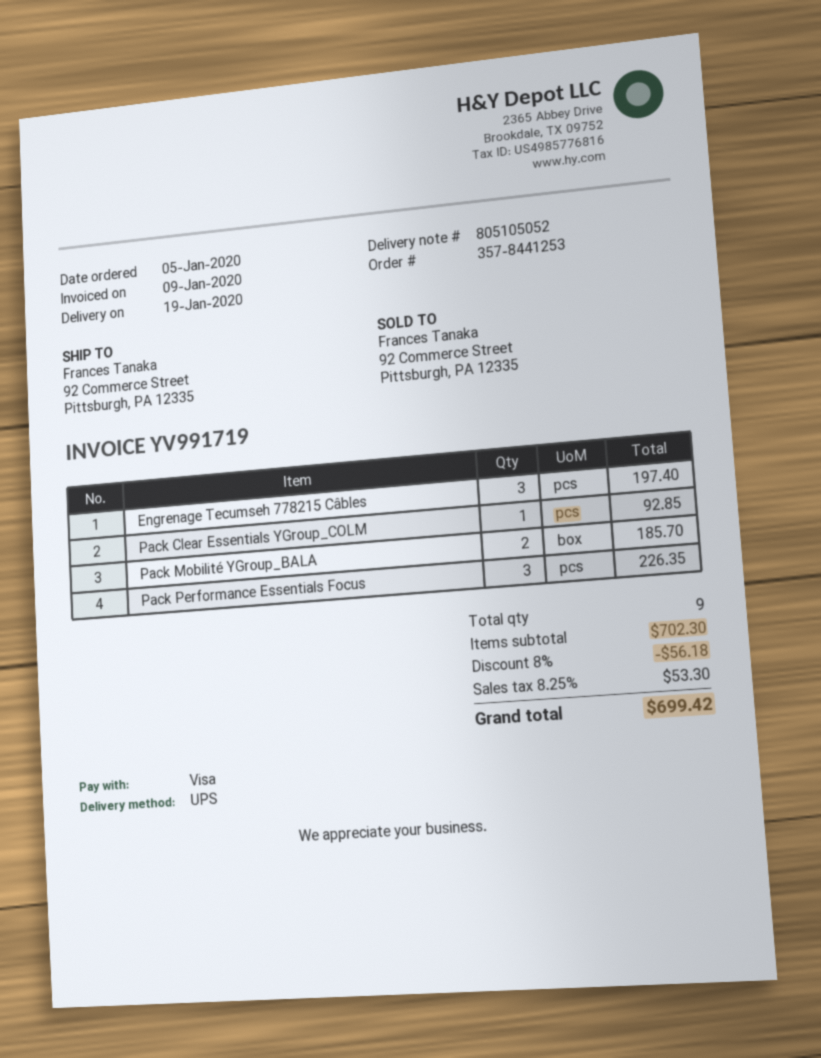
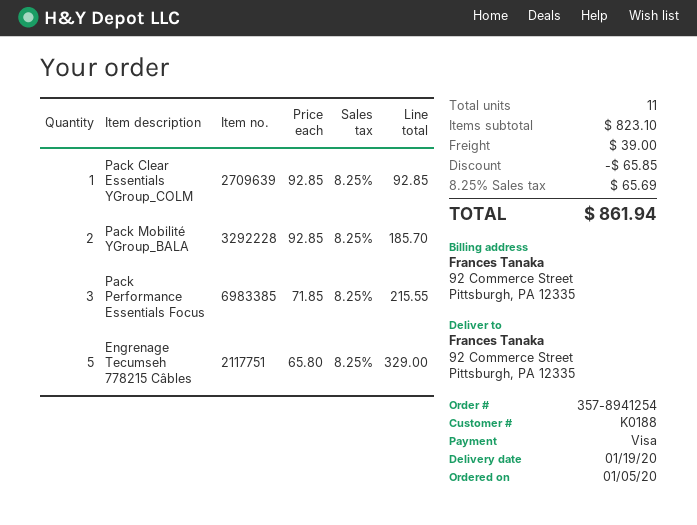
order number: 357-8441253 -> 357-8941254
Engrenage Tecumseh 778215 Câbles: 3 for 197.40 -> 5 for 329.00
Pack Performance Essentials Focus: 3 for 226.35 -> 3 for 215.55
total quantity: 9 -> 11
subtotal: 702.30 -> 823.10
discount: 56.18 -> 65.85
shipping: none -> 39.00
tax: 8.25% = 53.30 -> 8.25% = 65.69
total: 699.42 -> 861.94

